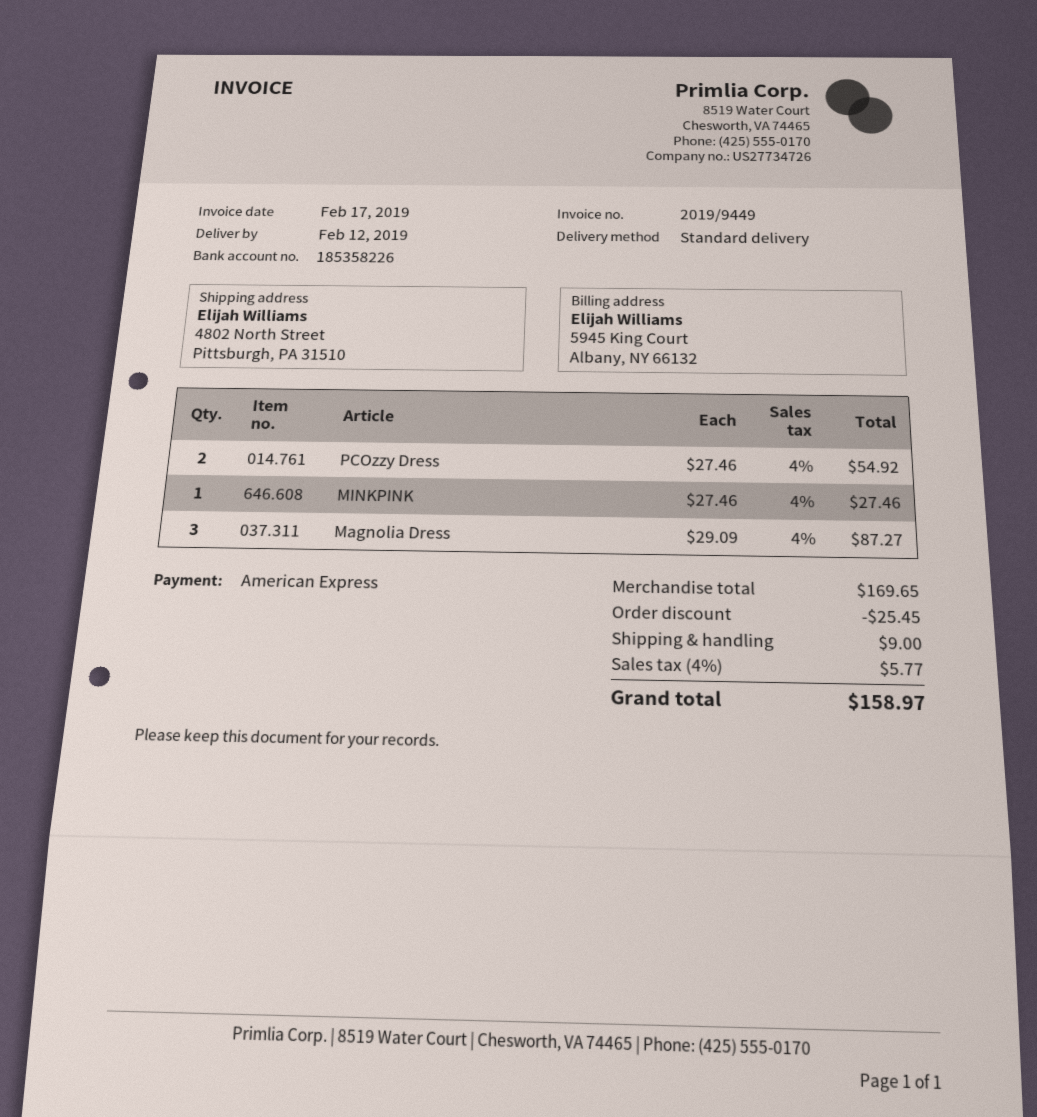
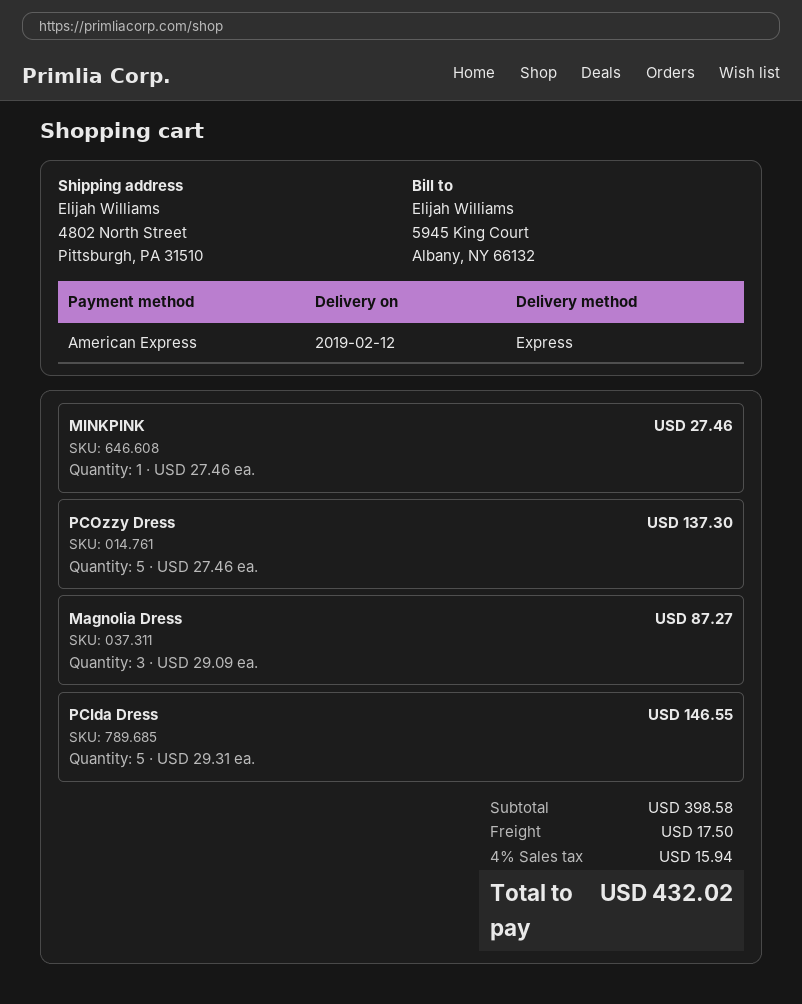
shipping method: standard -> express
PCOzzy Dress: 2 x 27.46 = 54.92 -> 5 x 27.46 = 137.30
PCIda Dress: none -> 5 x 29.31 = 146.55
subtotal: 169.65 -> 398.58
discount: 25.45 -> none
shipping: 9.00 -> 17.50
tax: 4% = 5.77 -> 4% = 15.94
total: 158.97 -> 432.02

